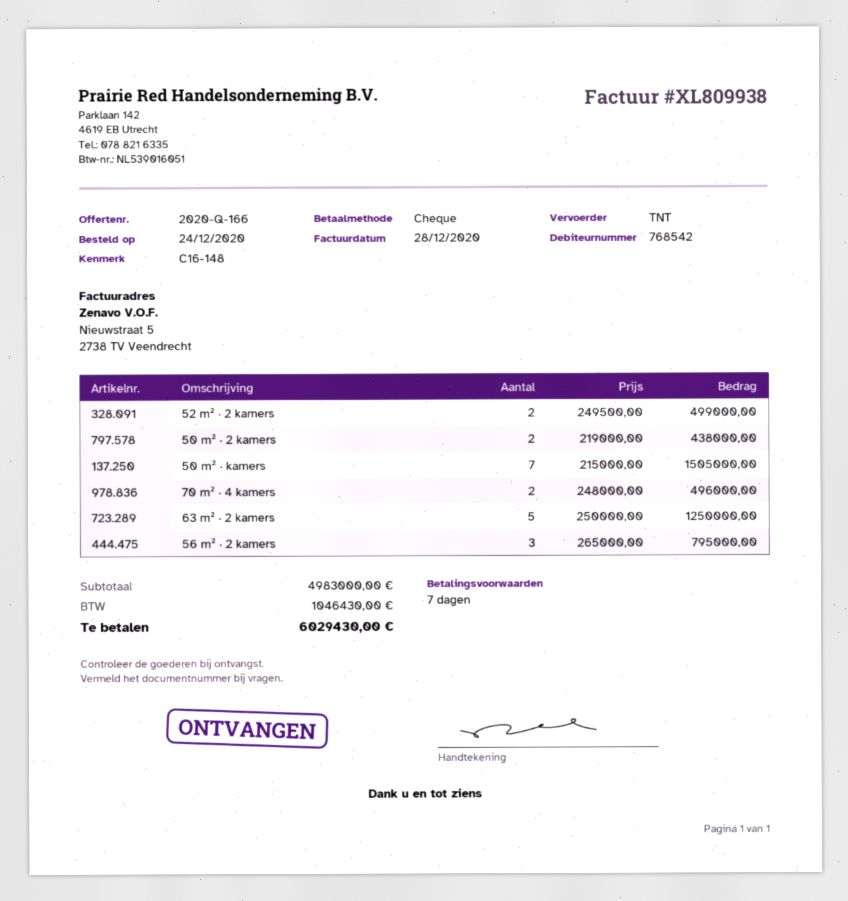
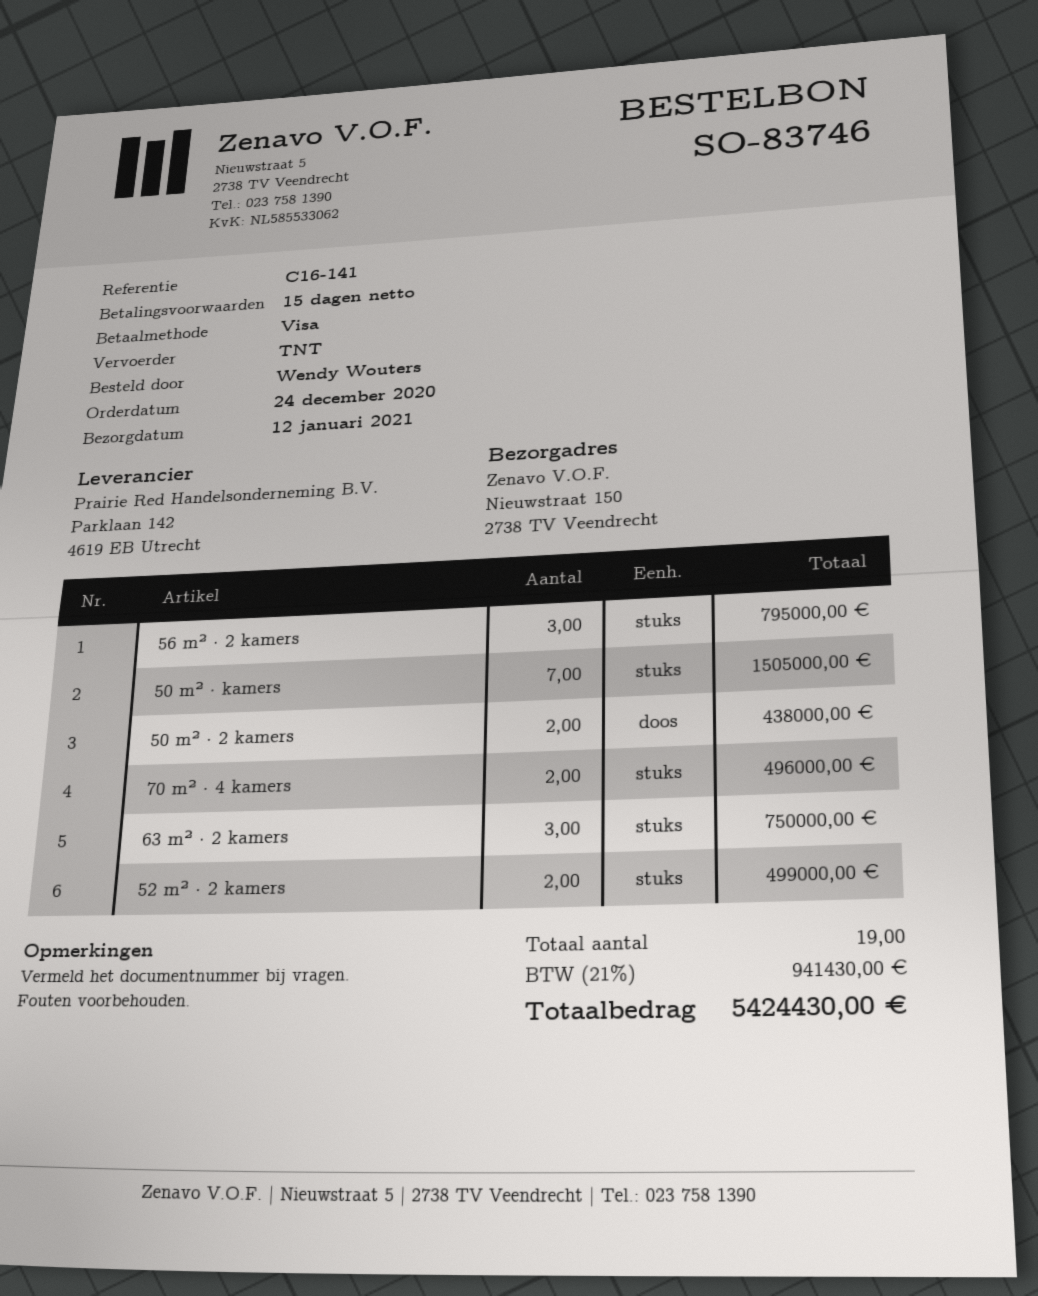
payment terms: 7 days -> 15 days
reference: C16-148 -> C16-141
payment method: cheque -> Visa
63 m² · 2 kamers: 5 for 1250000.00 -> 3 for 750000.00
tax: 1046430.00 -> 941430.00
total: 6029430.00 -> 5424430.00

